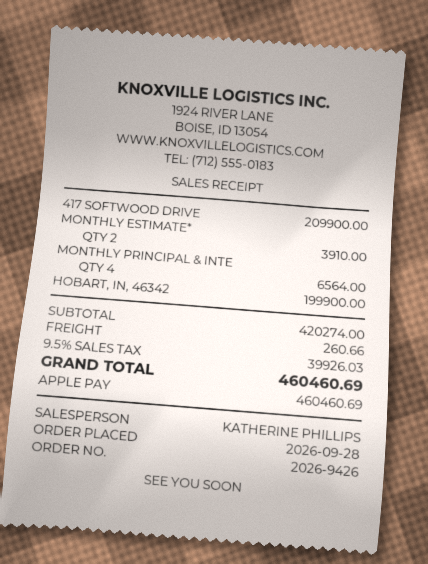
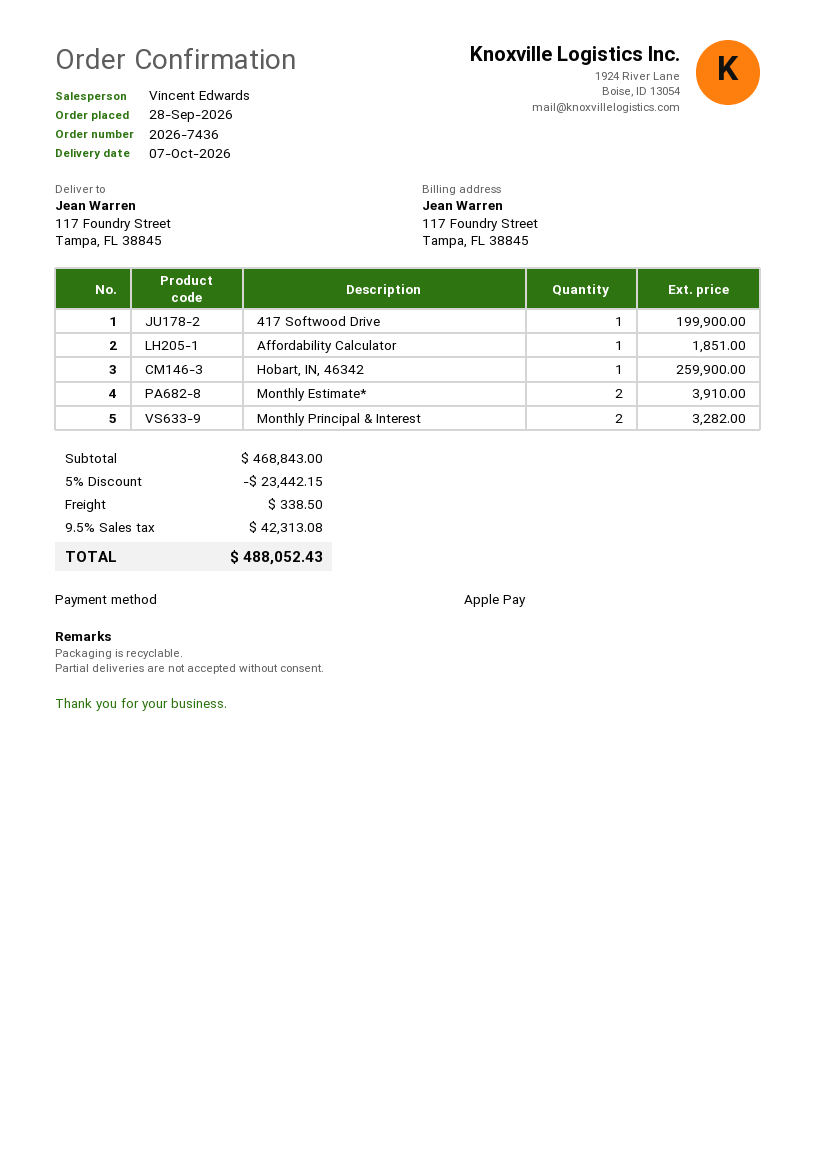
order number: 2026-9426 -> 2026-7436
sales rep: KATHERINE PHILLIPS -> Vincent Edwards
417 SOFTWOOD DRIVE: 1 for 209900.00 -> 1 for 199900.00
MONTHLY PRINCIPAL & INTE: 4 for 6564.00 -> 2 for 3282.00
HOBART, IN, 46342: 1 for 199900.00 -> 1 for 259900.00
Affordability Calculator: none -> 1 for 1851.00
subtotal: 420274.00 -> 468843.00
discount: none -> 5% = 23442.15
shipping: 260.66 -> 338.50
tax: 9.5% = 39926.03 -> 9.5% = 42313.08
total: 460460.69 -> 488052.43

